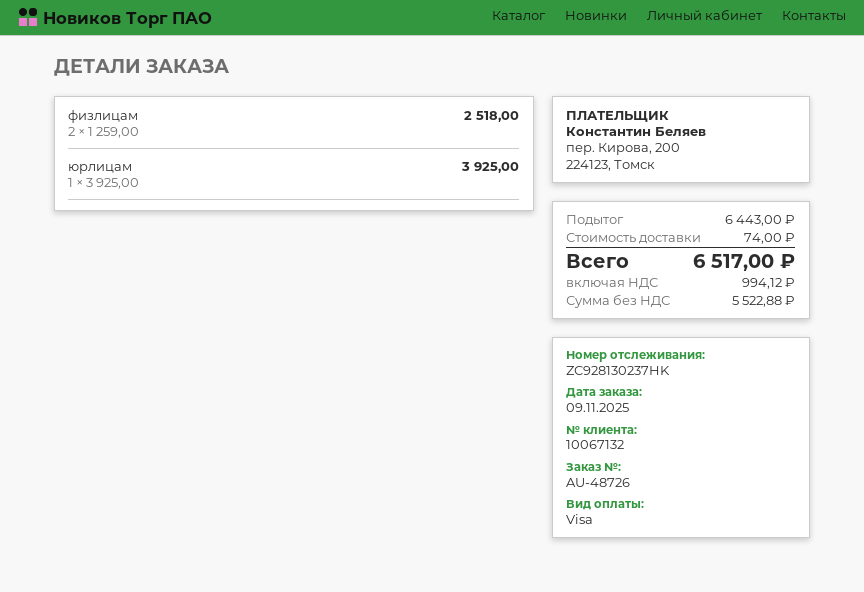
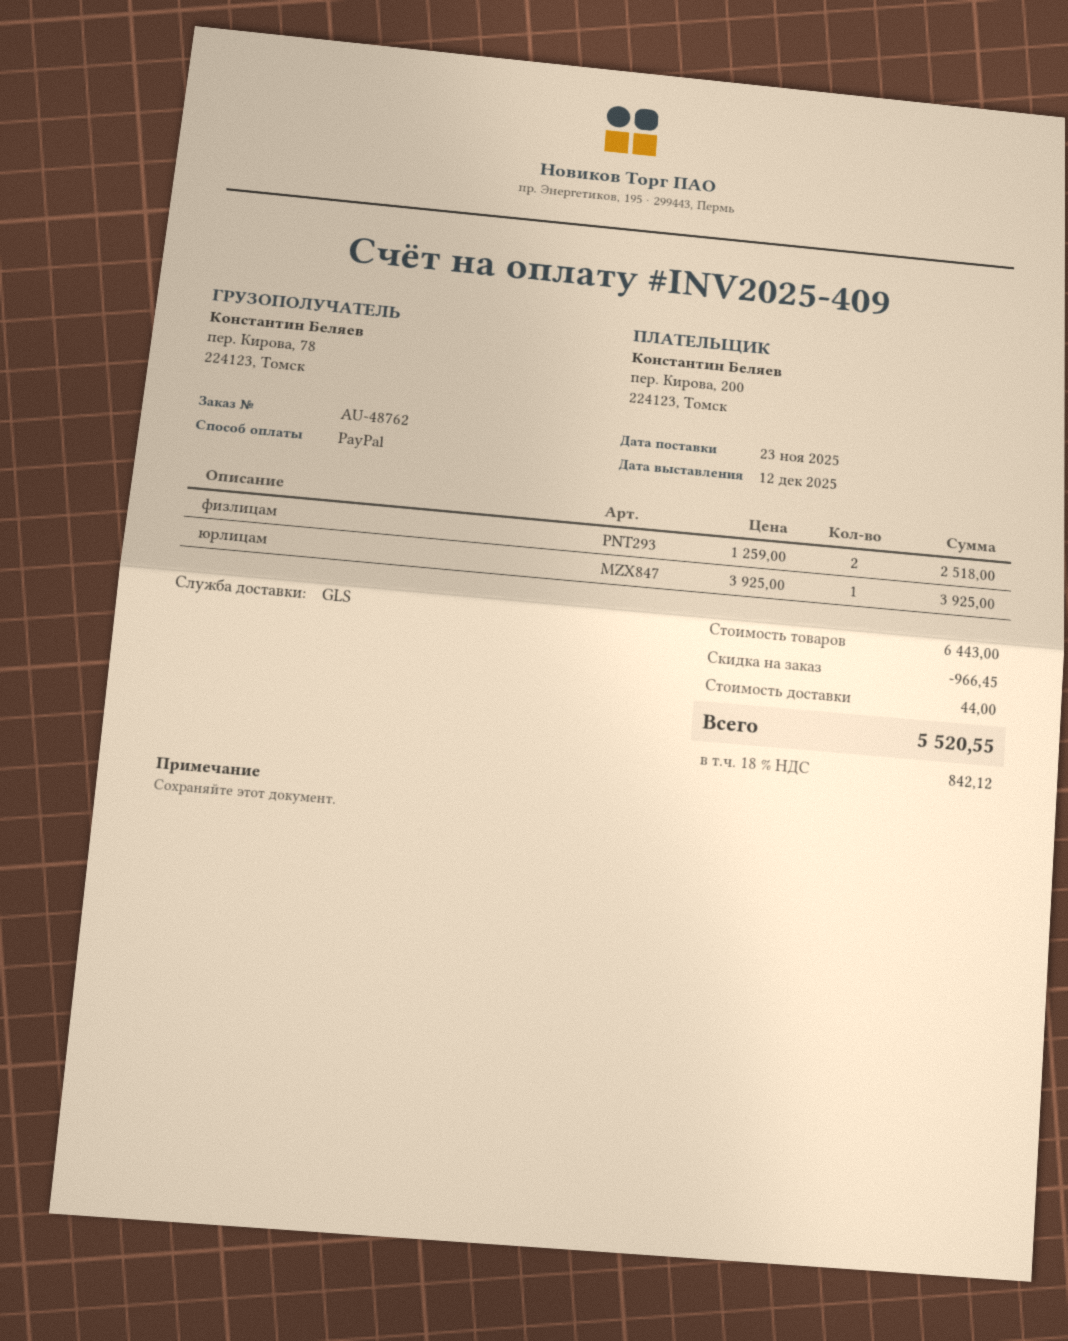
order number: AU-48726 -> AU-48762
payment method: Visa -> PayPal
discount: none -> 966.45
shipping: 74.00 -> 44.00
tax: 994.12 -> 842.12
total: 6517.00 -> 5520.55

